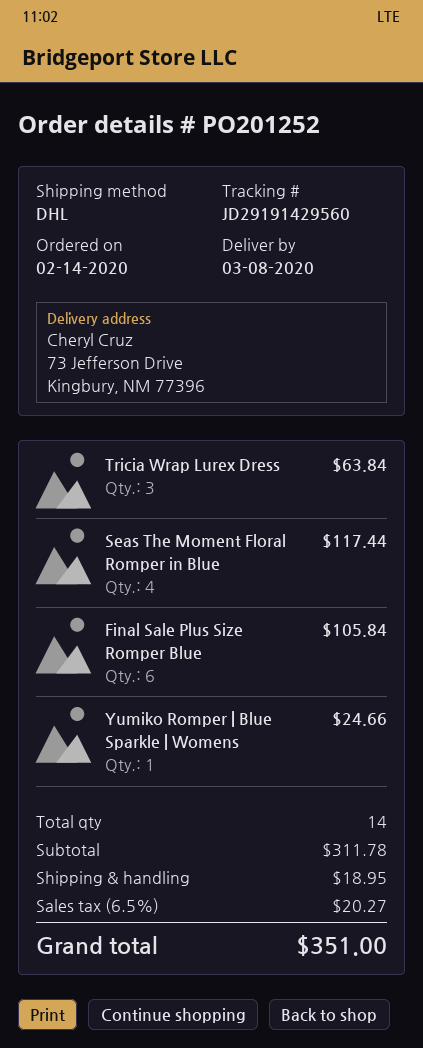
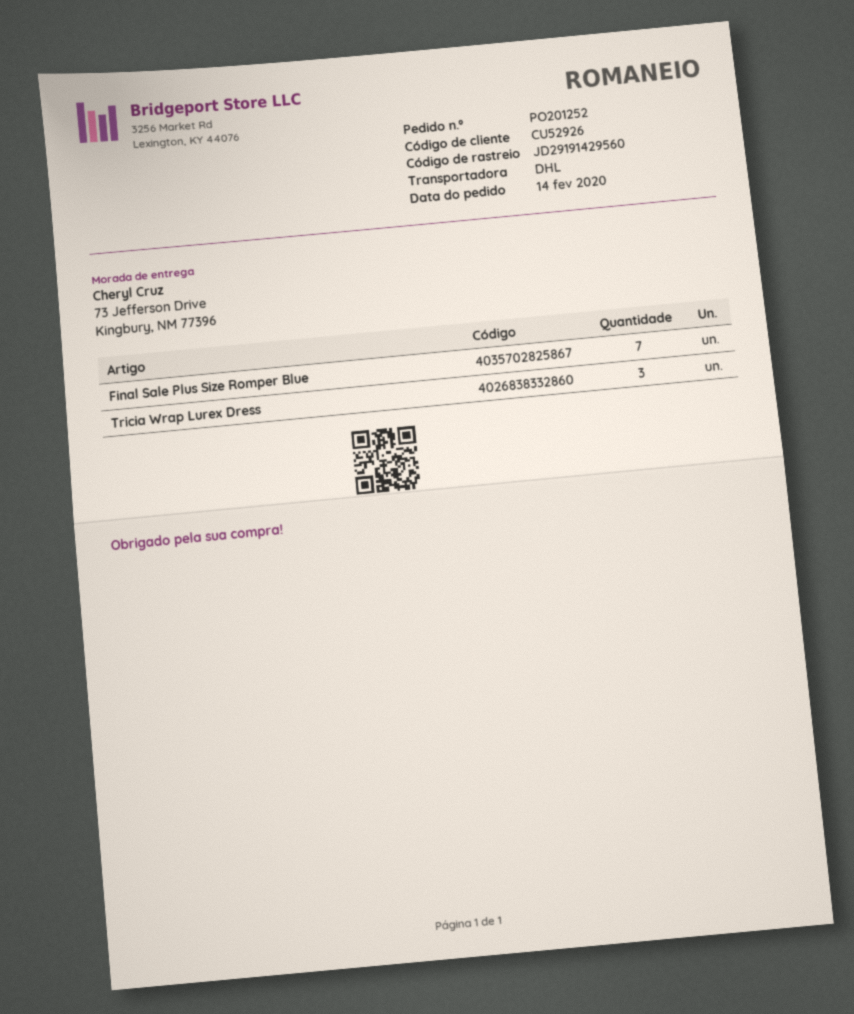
Seas The Moment Floral Romper in Blue: 4 -> none
Final Sale Plus Size Romper Blue: 6 -> 7
Yumiko Romper | Blue Sparkle | Womens: 1 -> none

